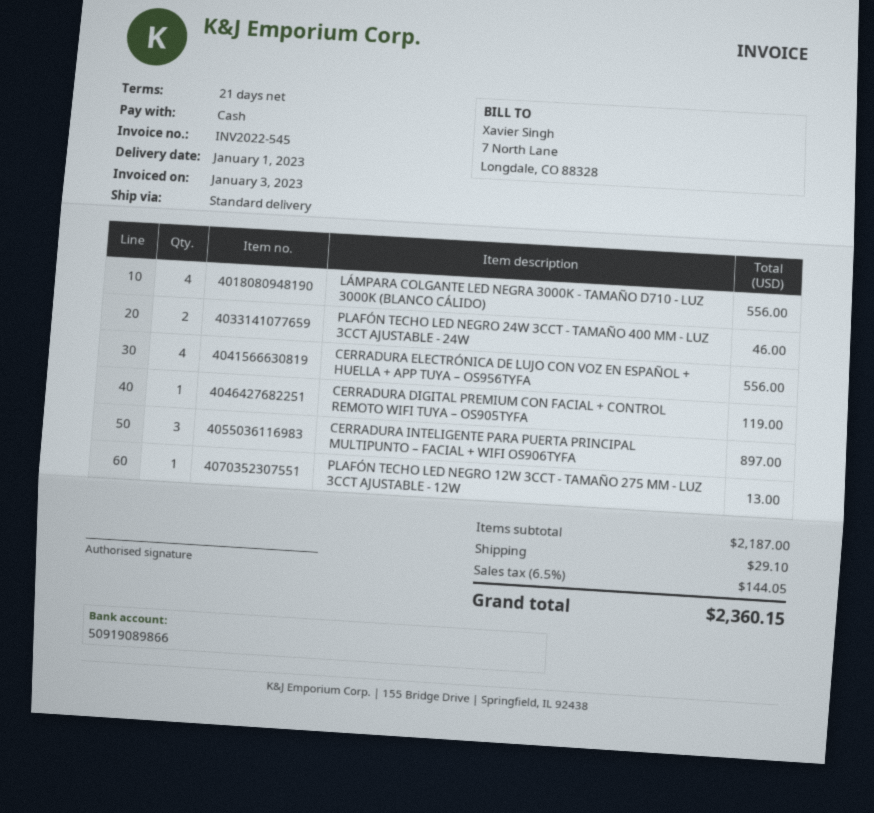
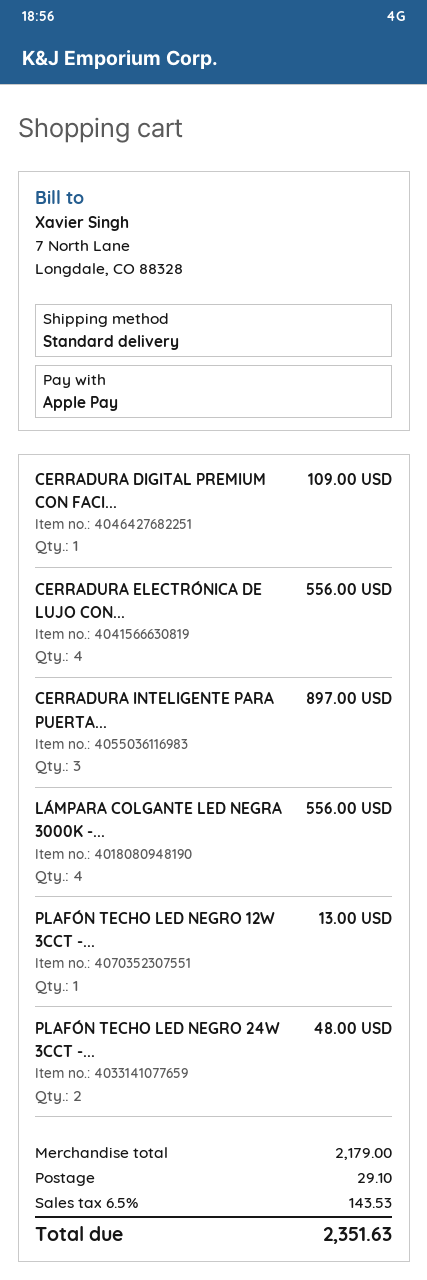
payment method: cash -> Apple Pay
PLAFÓN TECHO LED NEGRO 24W 3CCT - TAMAÑO 400 MM - LUZ 3CCT AJUSTABLE - 24W: 2 for 46.00 -> 2 for 48.00
CERRADURA DIGITAL PREMIUM CON FACIAL + CONTROL REMOTO WIFI TUYA – OS905TYFA: 1 for 119.00 -> 1 for 109.00
subtotal: 2187.00 -> 2179.00
tax: 6.5% = 144.05 -> 6.5% = 143.53
total: 2360.15 -> 2351.63

